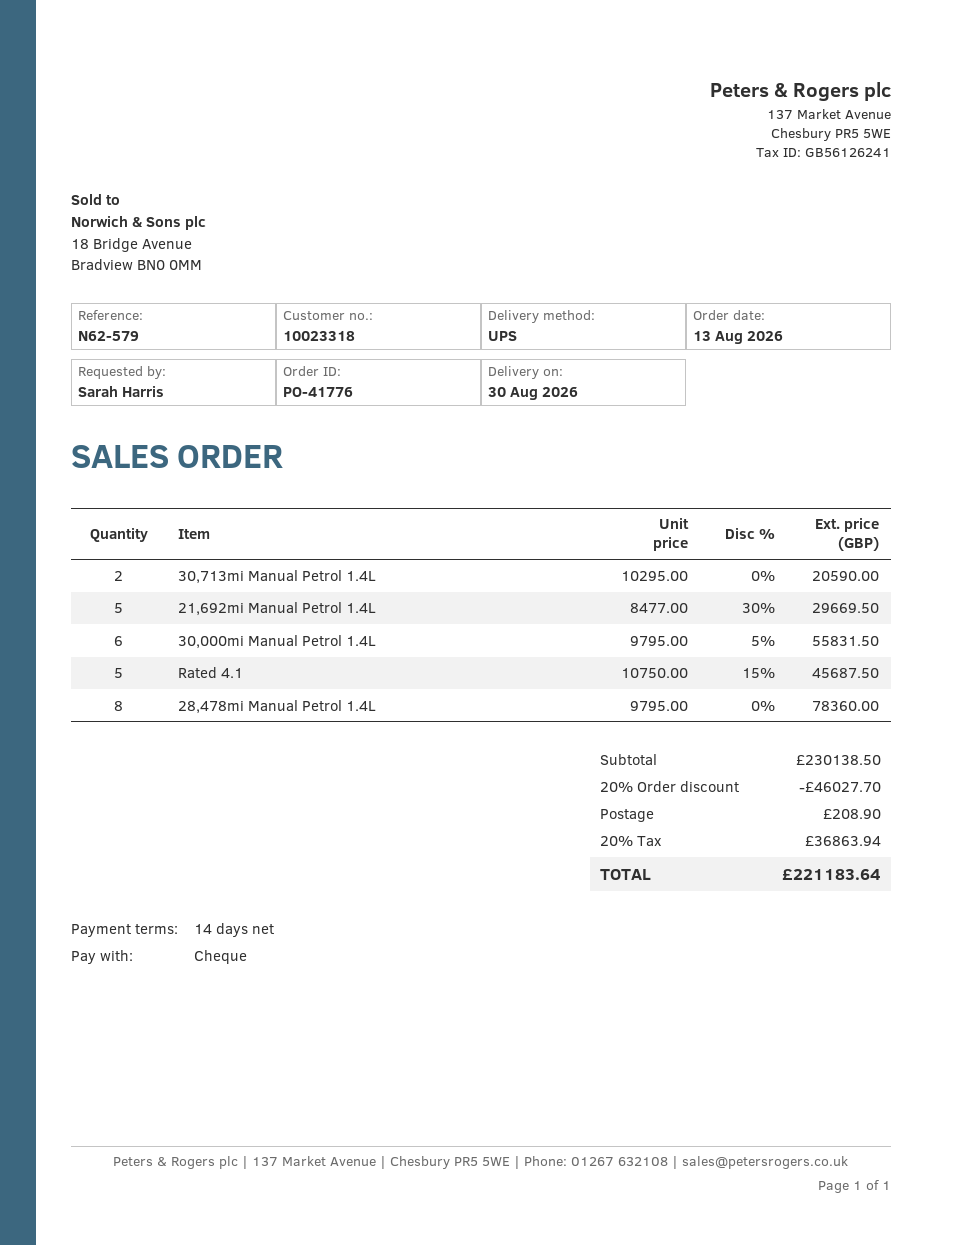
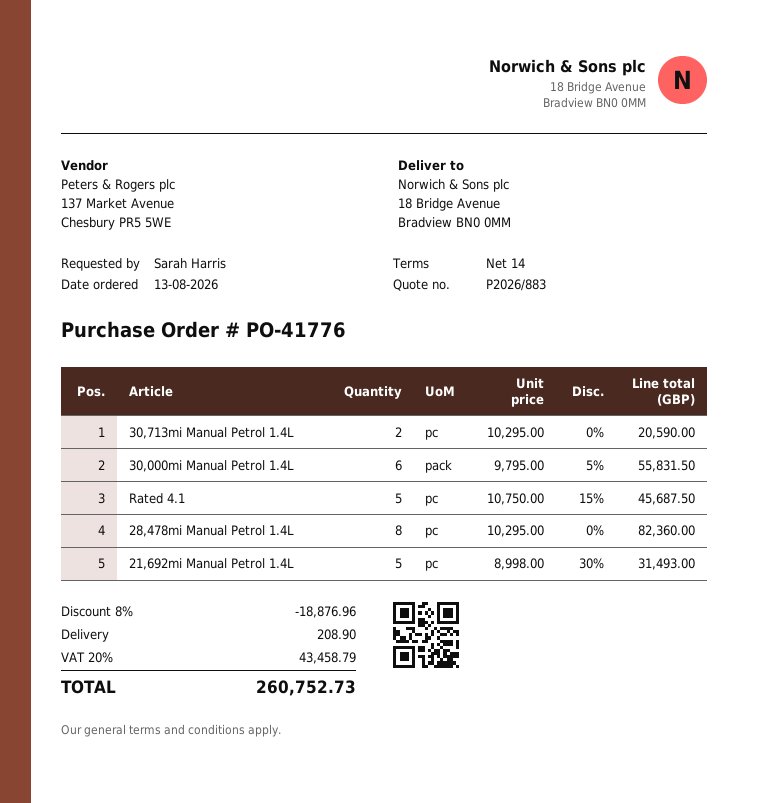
21,692mi Manual Petrol 1.4L: 5 x 8477.00 - 30% = 29669.50 -> 5 x 8998.00 - 30% = 31493.00
28,478mi Manual Petrol 1.4L: 8 x 9795.00 = 78360.00 -> 8 x 10295.00 = 82360.00
discount: 20% = 46027.70 -> 8% = 18876.96
tax: 20% = 36863.94 -> 20% = 43458.79
total: 221183.64 -> 260752.73

